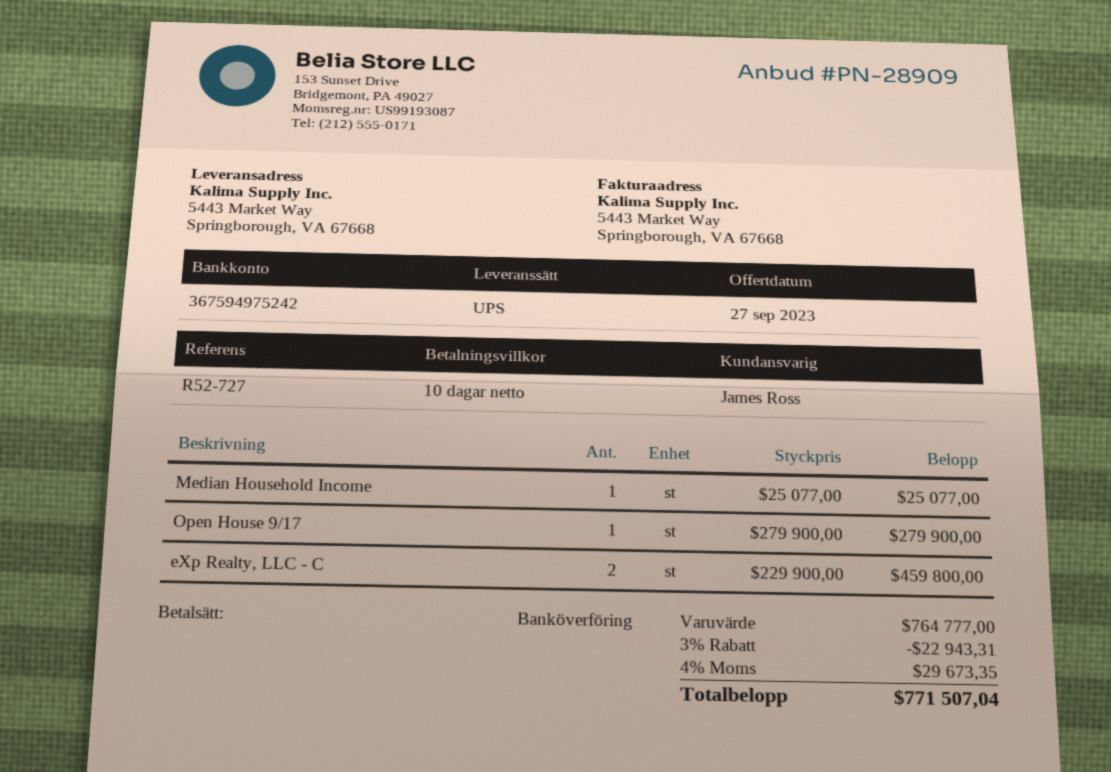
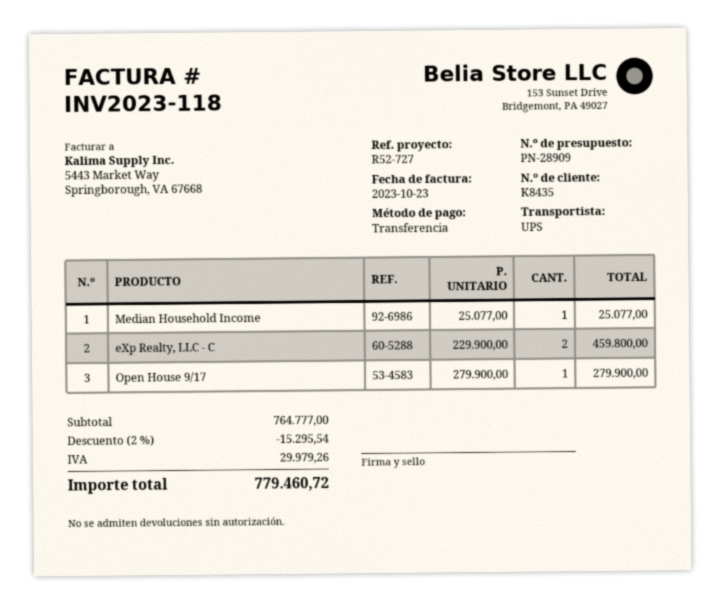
discount: 3% = 22943.31 -> 2% = 15295.54
tax: 29673.35 -> 29979.26
total: 771507.04 -> 779460.72

